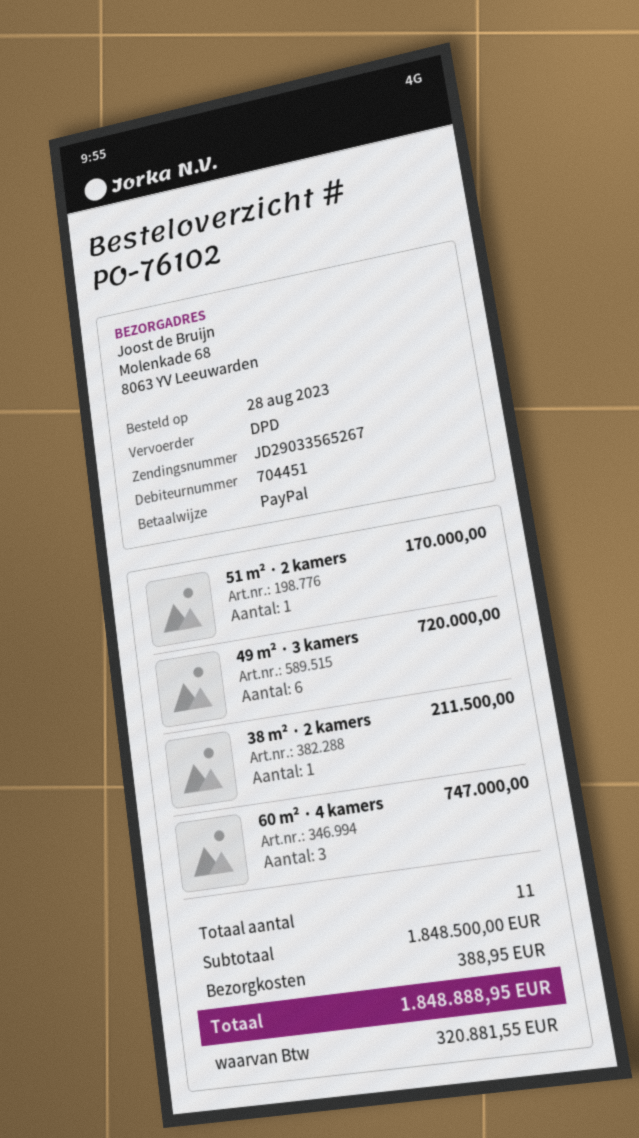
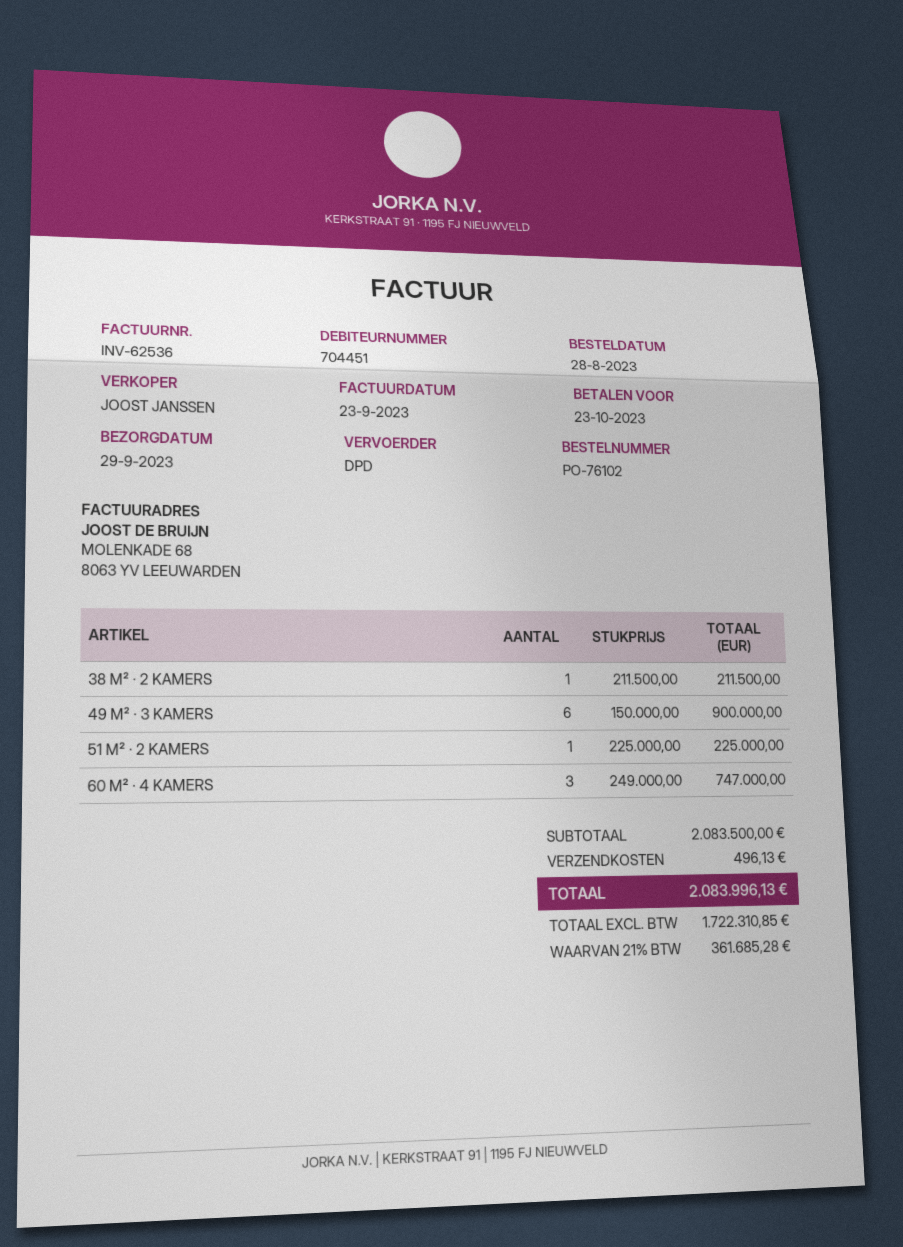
51 m² · 2 kamers: 1 for 170000.00 -> 1 for 225000.00
49 m² · 3 kamers: 6 for 720000.00 -> 6 for 900000.00
subtotal: 1848500.00 -> 2083500.00
shipping: 388.95 -> 496.13
tax: 320881.55 -> 361685.28
total: 1848888.95 -> 2083996.13

